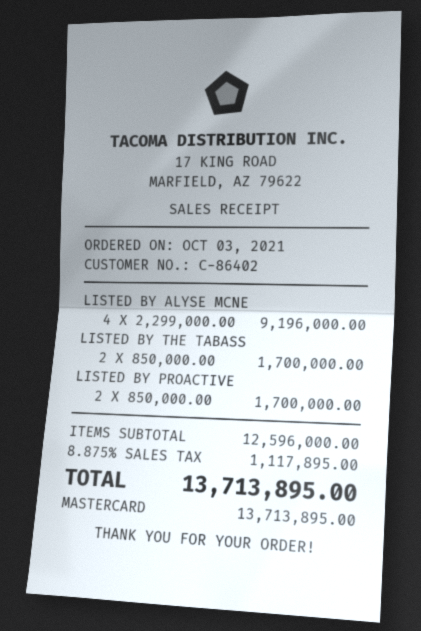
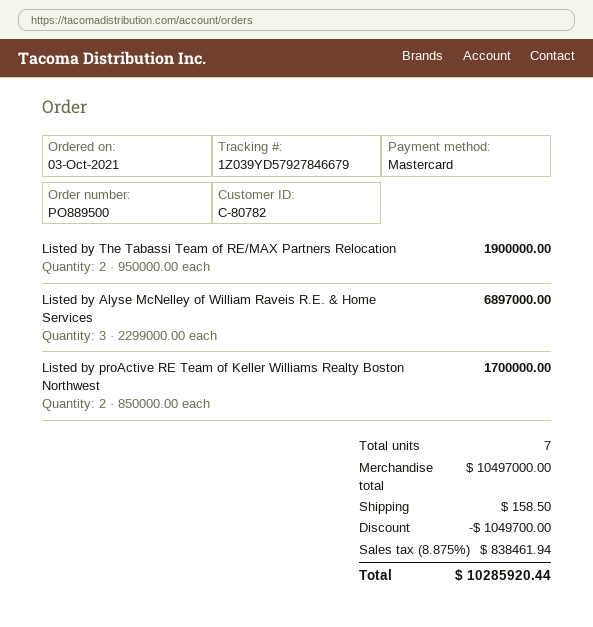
customer number: C-86402 -> C-80782
LISTED BY ALYSE MCNE: 4 x 2299000.00 = 9196000.00 -> 3 x 2299000.00 = 6897000.00
LISTED BY THE TABASS: 2 x 850000.00 = 1700000.00 -> 2 x 950000.00 = 1900000.00
subtotal: 12596000.00 -> 10497000.00
discount: none -> 1049700.00
shipping: none -> 158.50
tax: 8.875% = 1117895.00 -> 8.875% = 838461.94
total: 13713895.00 -> 10285920.44

